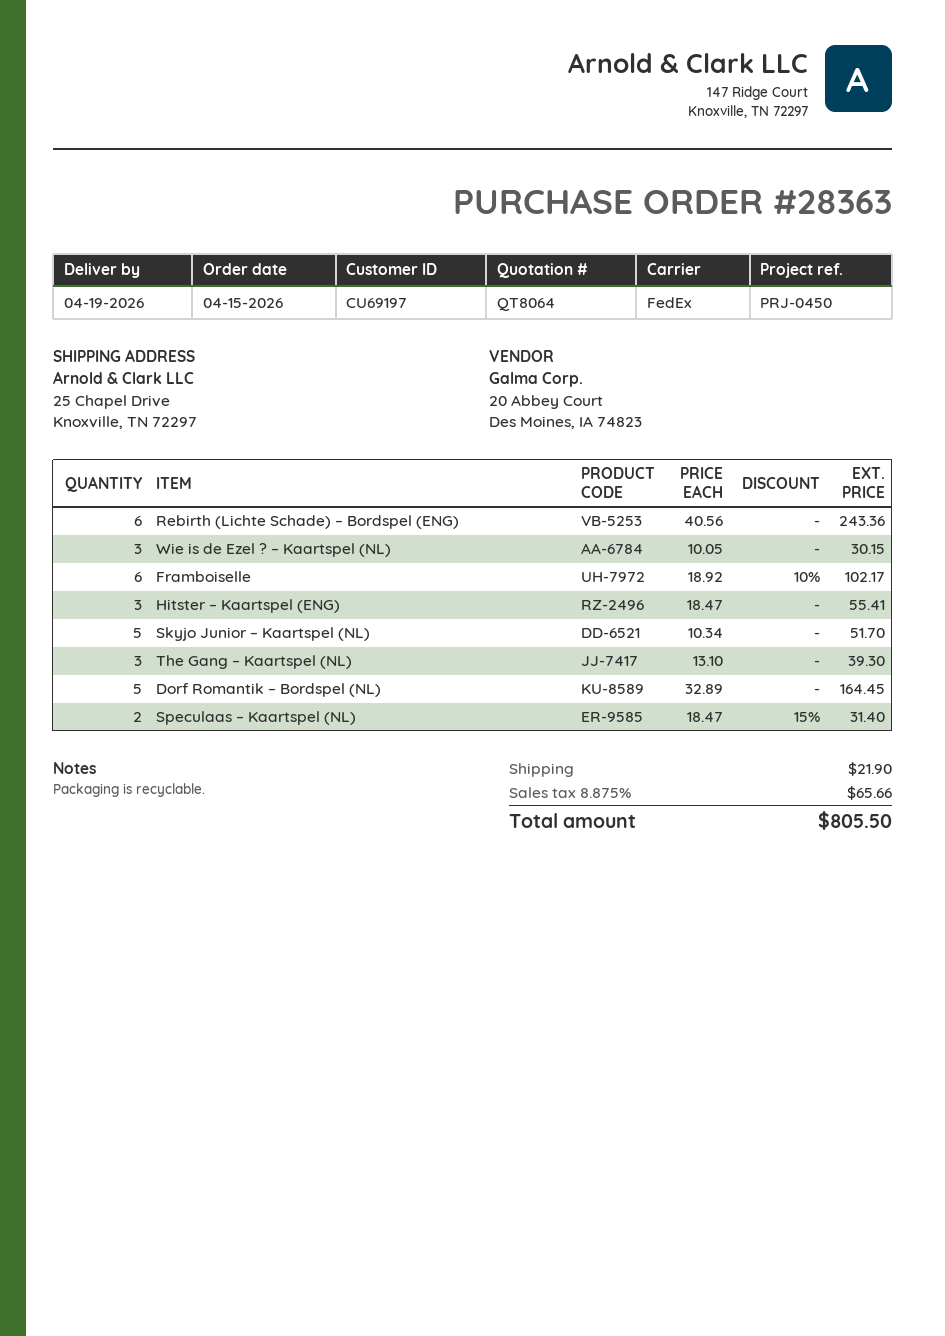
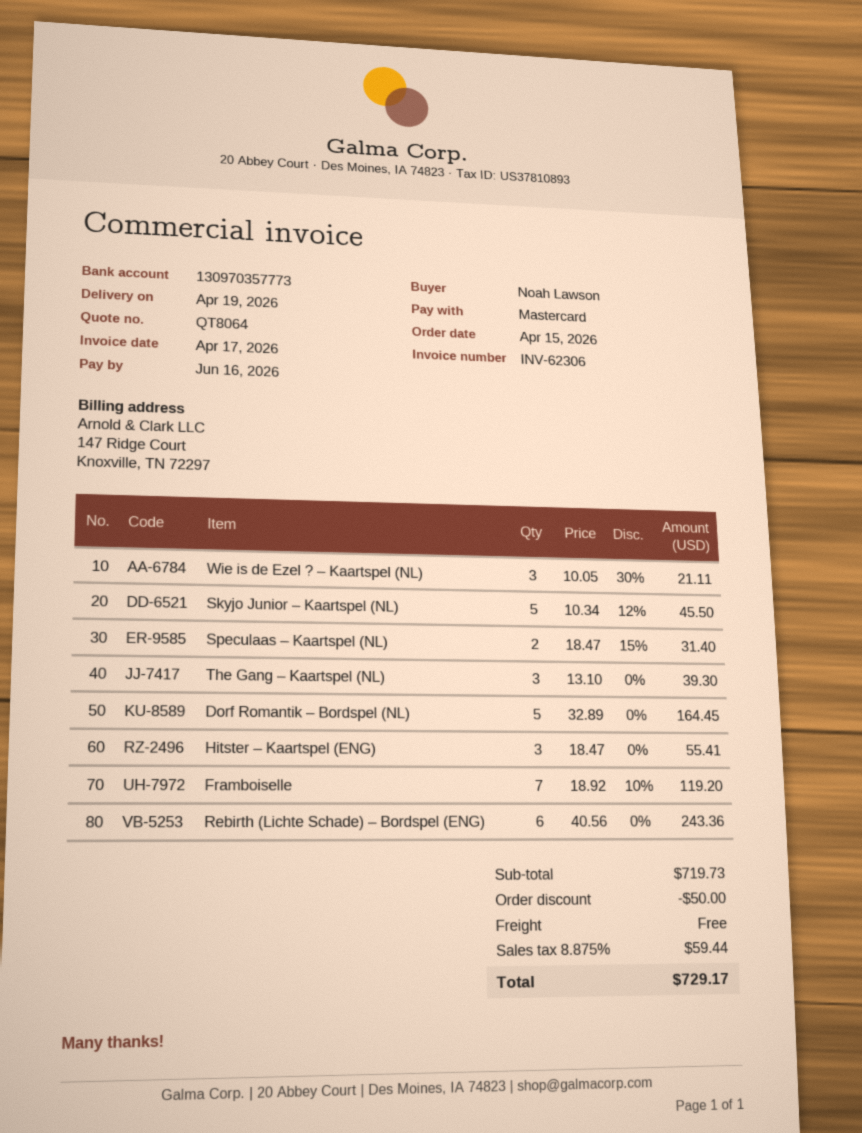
Wie is de Ezel ? – Kaartspel (NL): 3 x 10.05 = 30.15 -> 3 x 10.05 - 30% = 21.11
Framboiselle: 6 x 18.92 - 10% = 102.17 -> 7 x 18.92 - 10% = 119.20
Skyjo Junior – Kaartspel (NL): 5 x 10.34 = 51.70 -> 5 x 10.34 - 12% = 45.50
discount: none -> 50.00
shipping: 21.90 -> 0.00
tax: 8.875% = 65.66 -> 8.875% = 59.44
total: 805.50 -> 729.17

